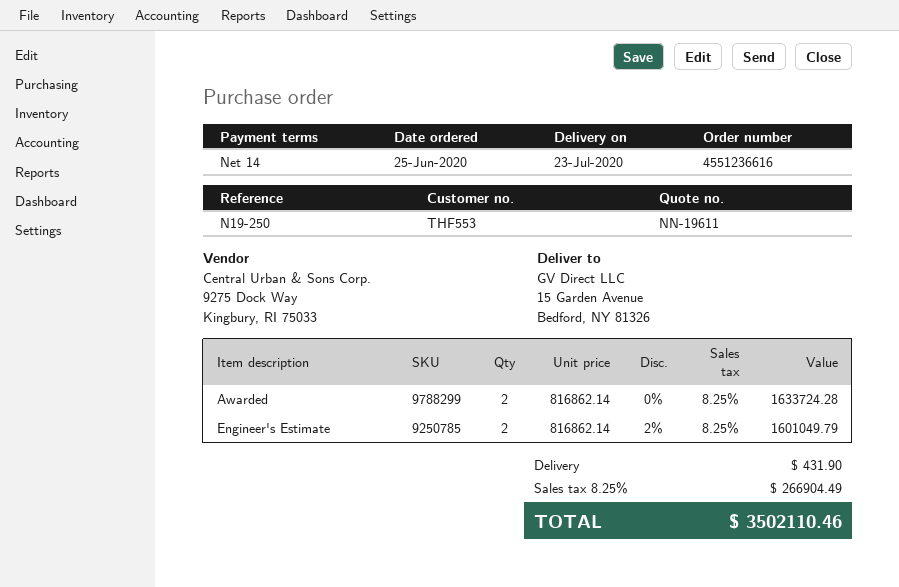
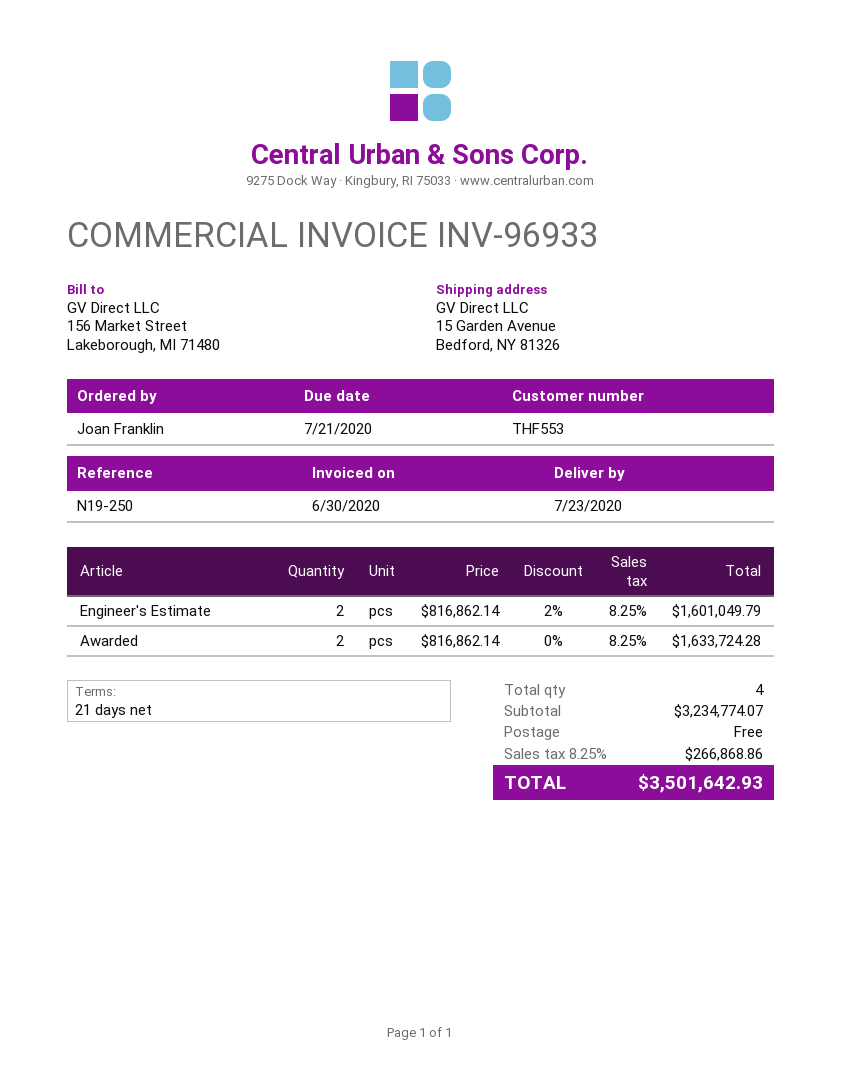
payment terms: 14 days -> 21 days
shipping: 431.90 -> 0.00
tax: 8.25% = 266904.49 -> 8.25% = 266868.86
total: 3502110.46 -> 3501642.93

